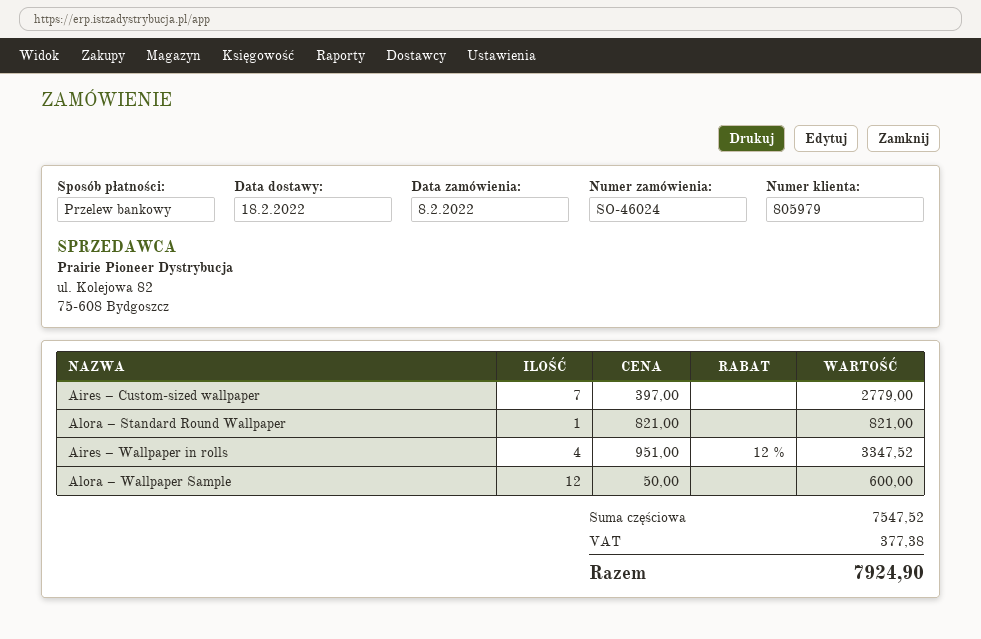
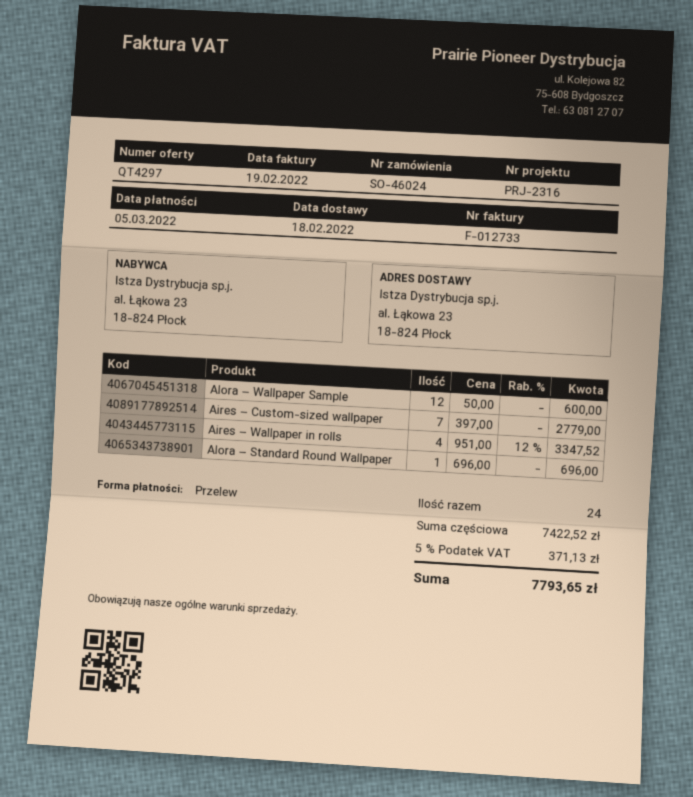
Alora – Standard Round Wallpaper: 1 x 821.00 = 821.00 -> 1 x 696.00 = 696.00
subtotal: 7547.52 -> 7422.52
tax: 377.38 -> 371.13
total: 7924.90 -> 7793.65

